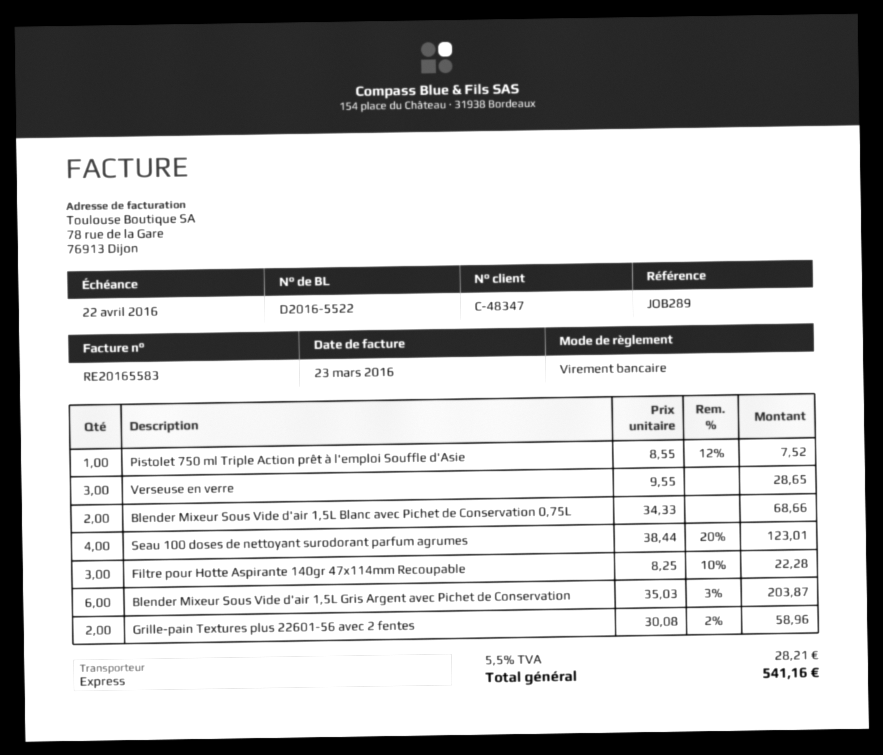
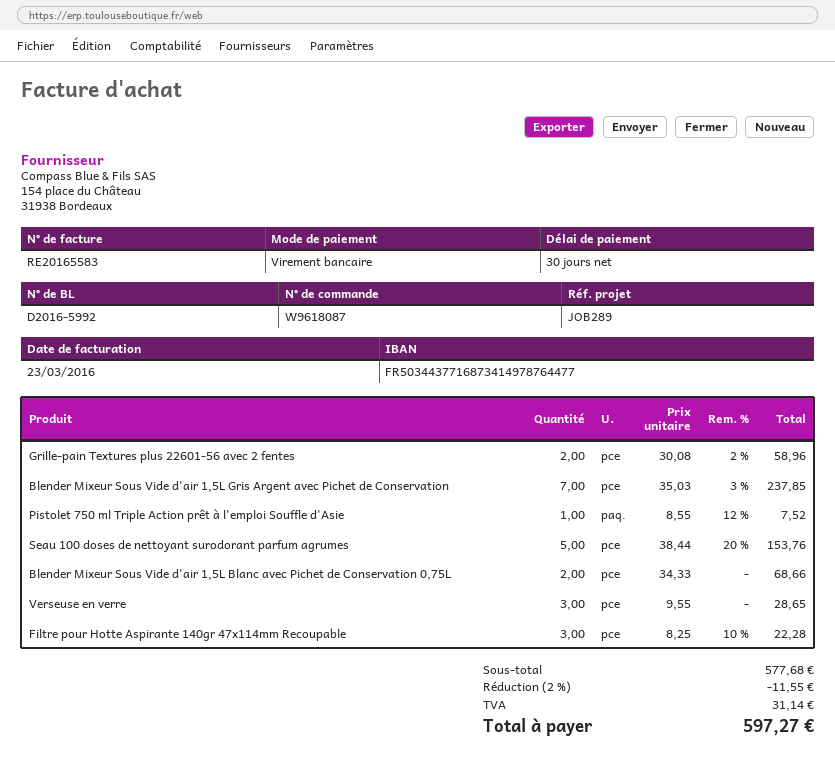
delivery note number: D2016-5522 -> D2016-5992
Seau 100 doses de nettoyant surodorant parfum agrumes: 4 x 38.44 - 20% = 123.01 -> 5 x 38.44 - 20% = 153.76
Blender Mixeur Sous Vide d'air 1,5L Gris Argent avec Pichet de Conservation: 6 x 35.03 - 3% = 203.87 -> 7 x 35.03 - 3% = 237.85
discount: none -> 2% = 11.55
tax: 28.21 -> 31.14
total: 541.16 -> 597.27

